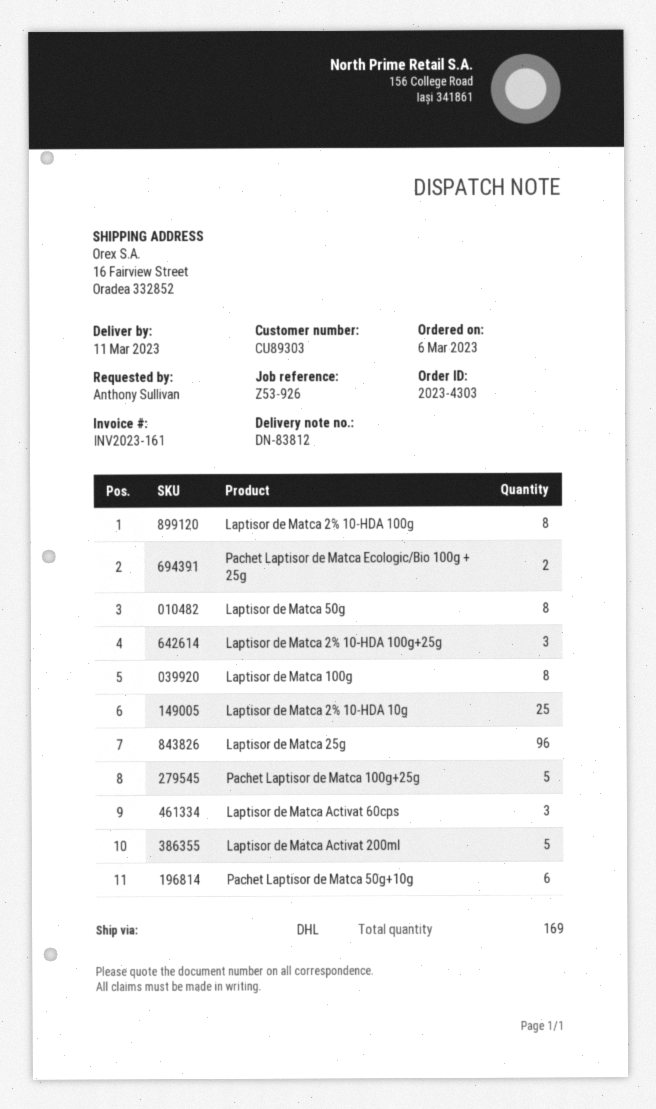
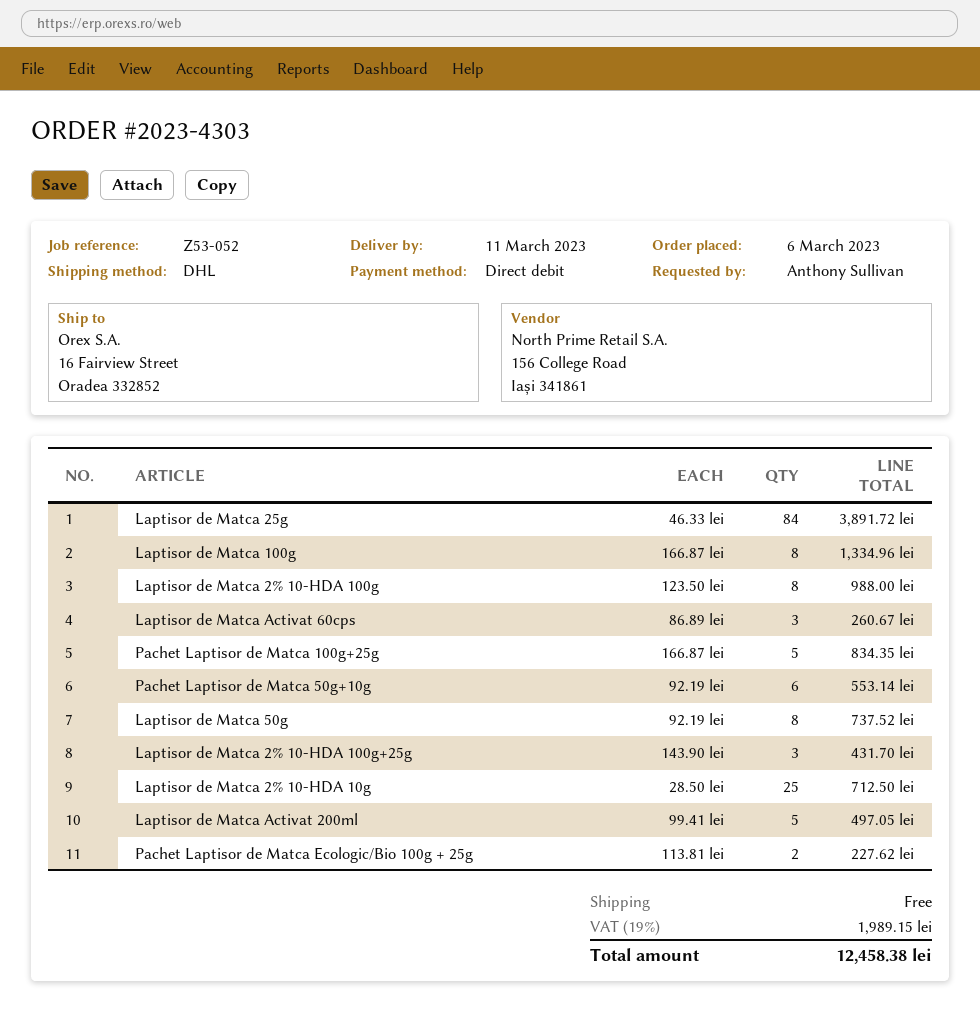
reference: Z53-926 -> Z53-052
Laptisor de Matca 25g: 96 -> 84

